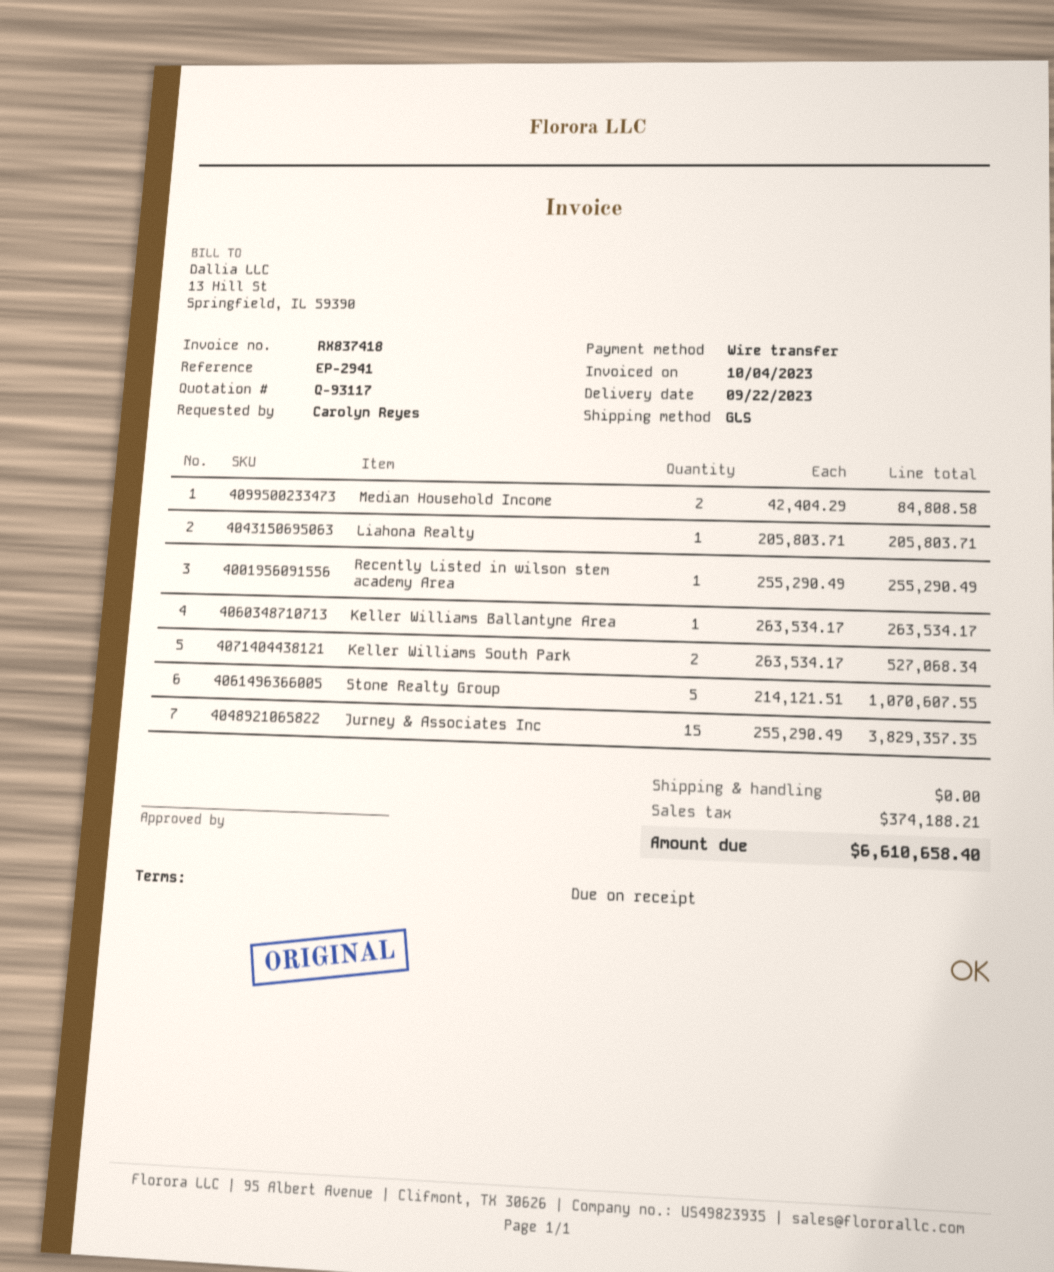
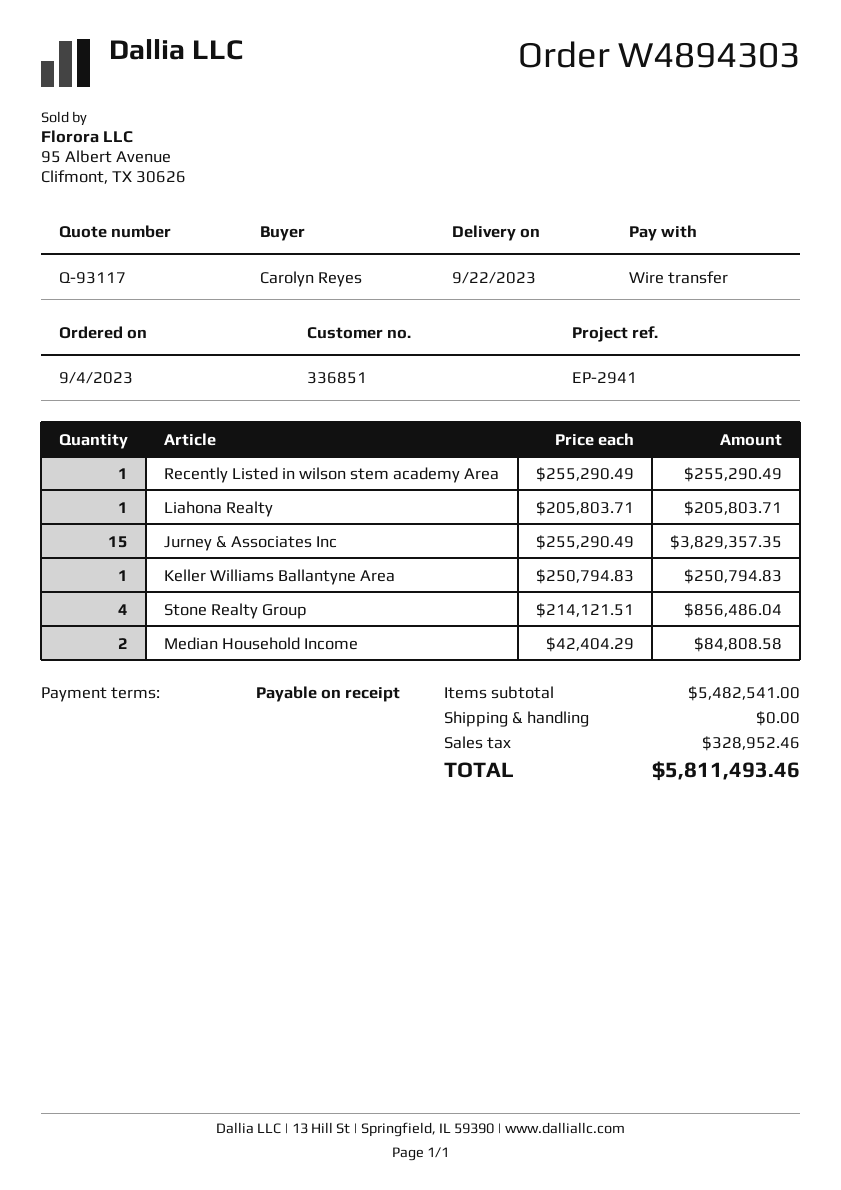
Keller Williams Ballantyne Area: 1 x 263534.17 = 263534.17 -> 1 x 250794.83 = 250794.83
Keller Williams South Park: 2 x 263534.17 = 527068.34 -> none
Stone Realty Group: 5 x 214121.51 = 1070607.55 -> 4 x 214121.51 = 856486.04
tax: 374188.21 -> 328952.46
total: 6610658.40 -> 5811493.46

